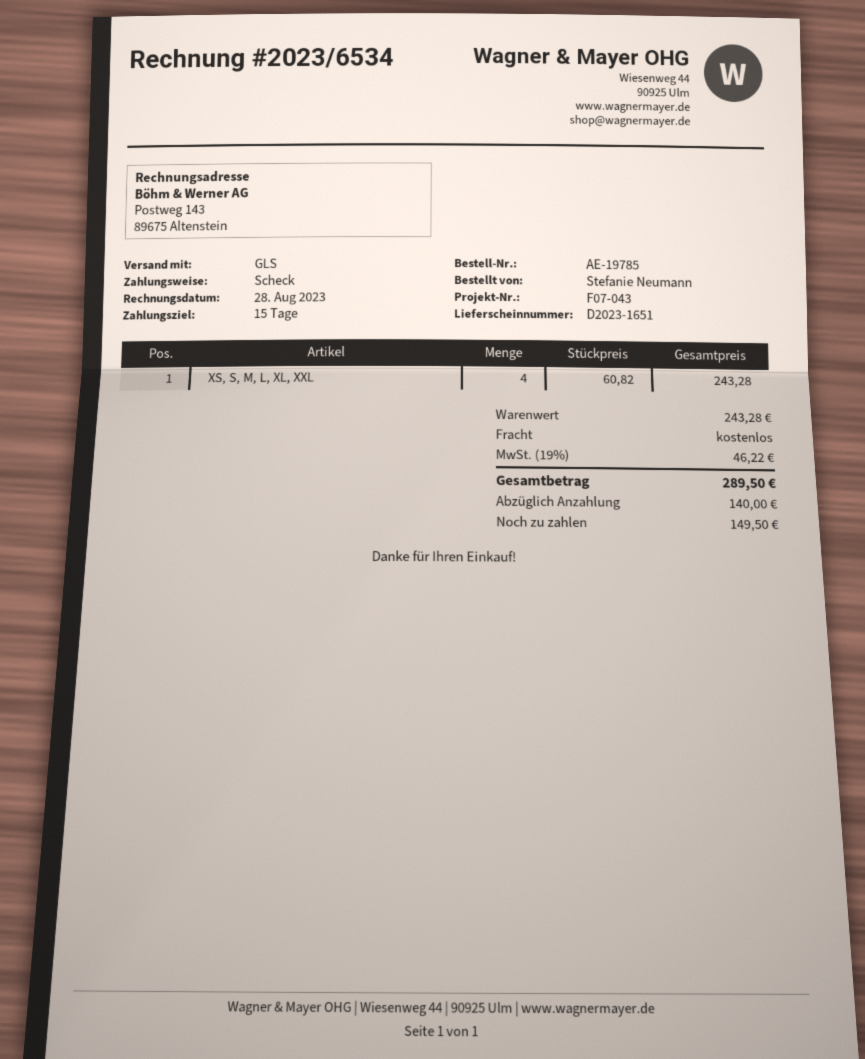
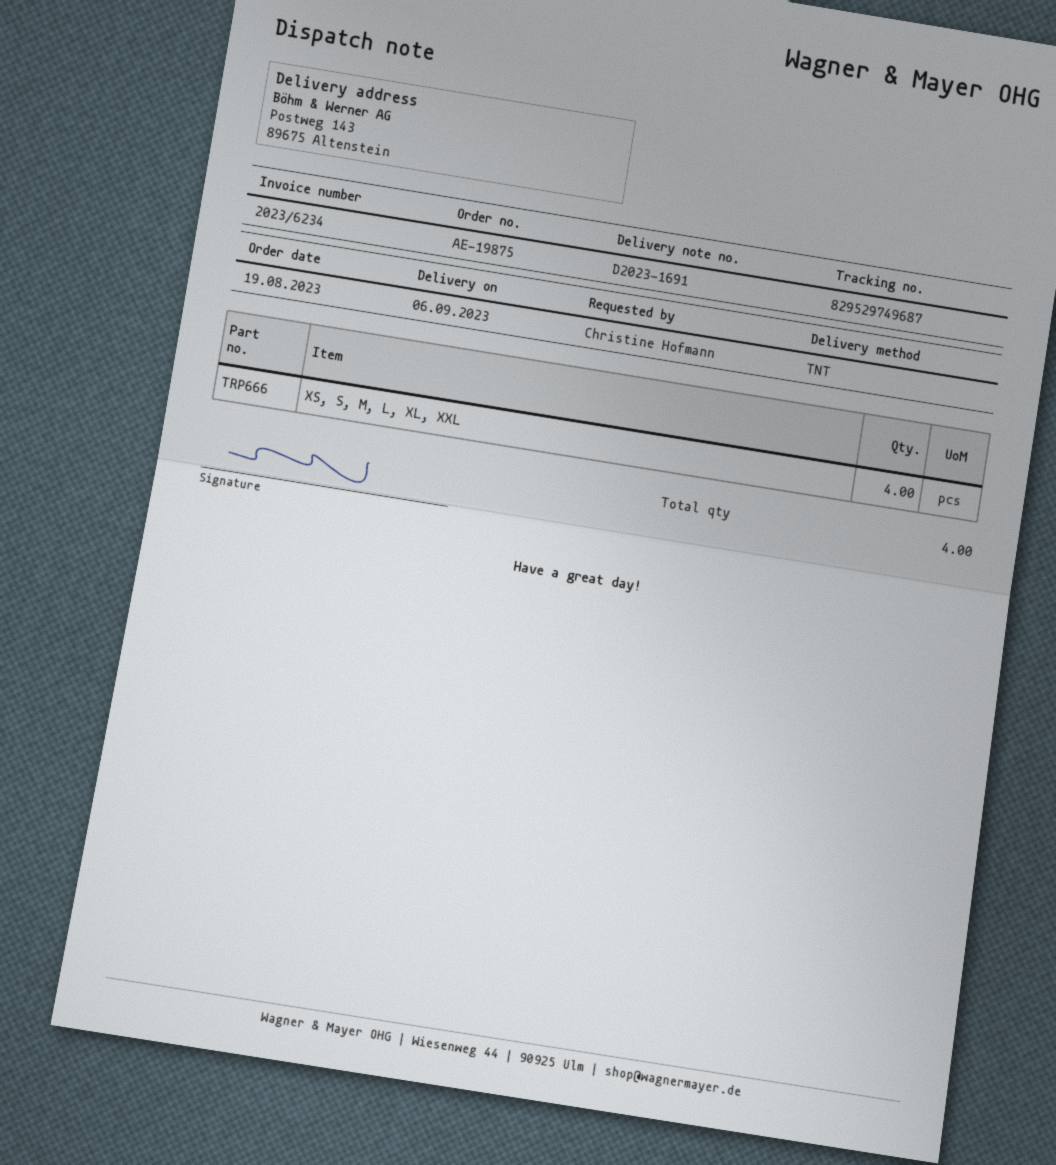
order number: AE-19785 -> AE-19875
delivery note number: D2023-1651 -> D2023-1691
invoice number: 2023/6534 -> 2023/6234
ordered by: Stefanie Neumann -> Christine Hofmann
shipping method: GLS -> TNT

